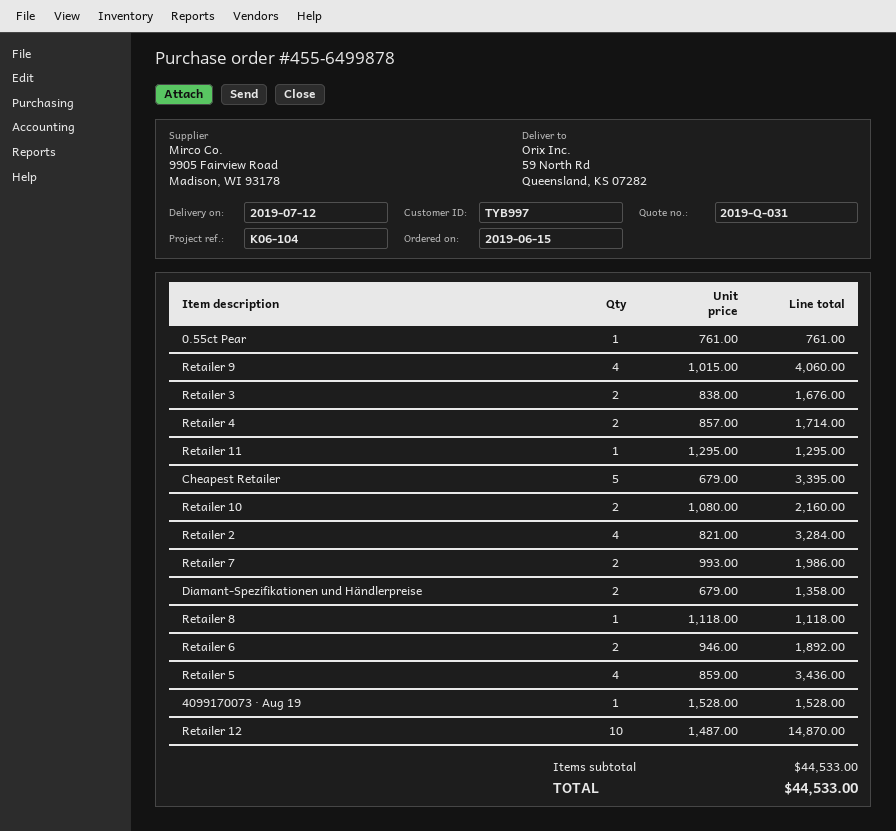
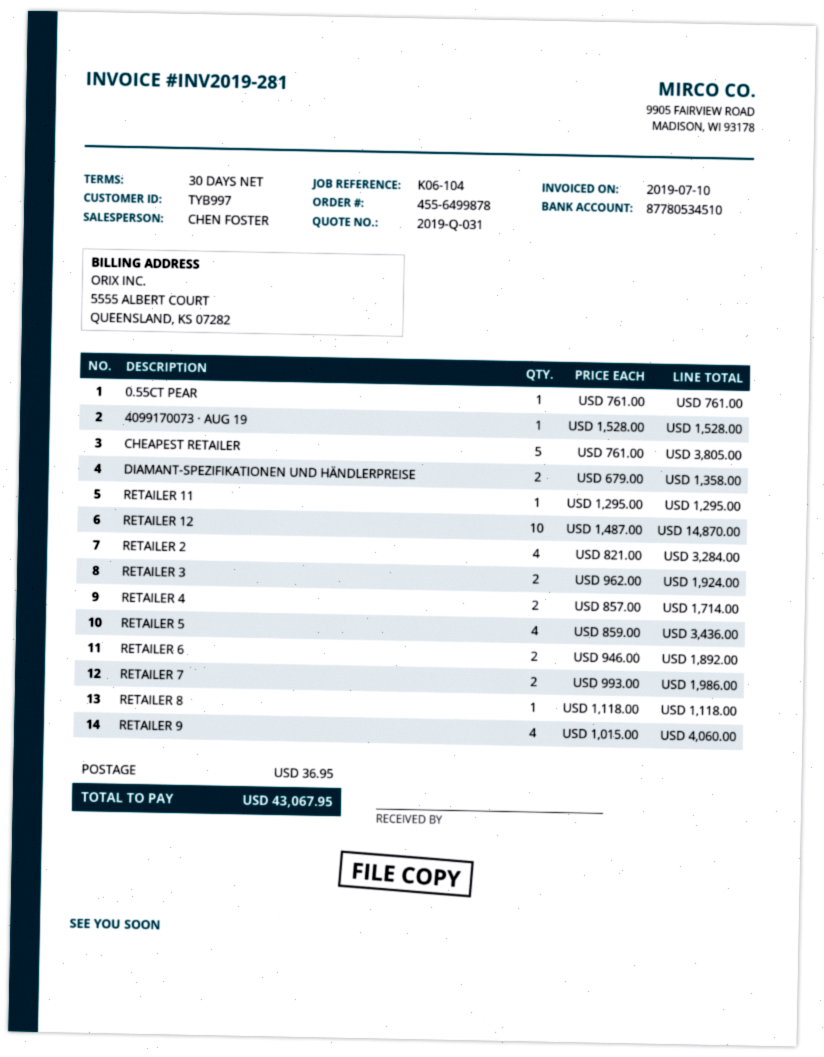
Retailer 3: 2 x 838.00 = 1676.00 -> 2 x 962.00 = 1924.00
Cheapest Retailer: 5 x 679.00 = 3395.00 -> 5 x 761.00 = 3805.00
Retailer 10: 2 x 1080.00 = 2160.00 -> none
shipping: none -> 36.95
total: 44533.00 -> 43067.95

